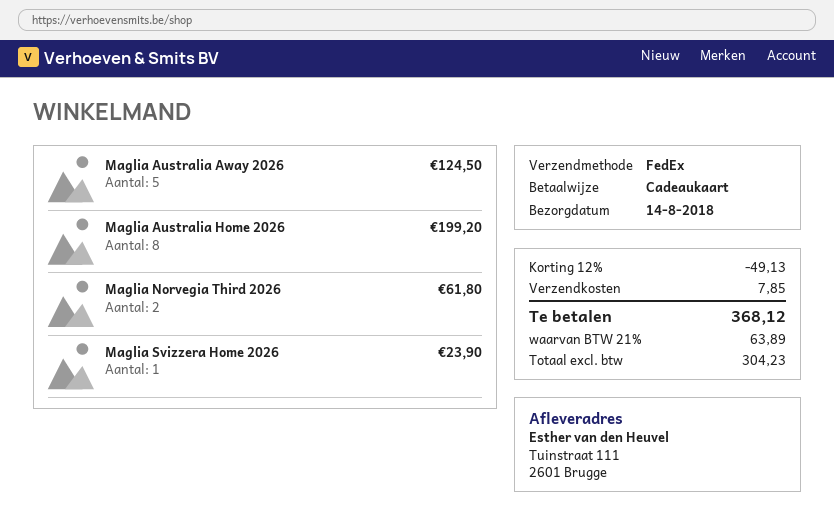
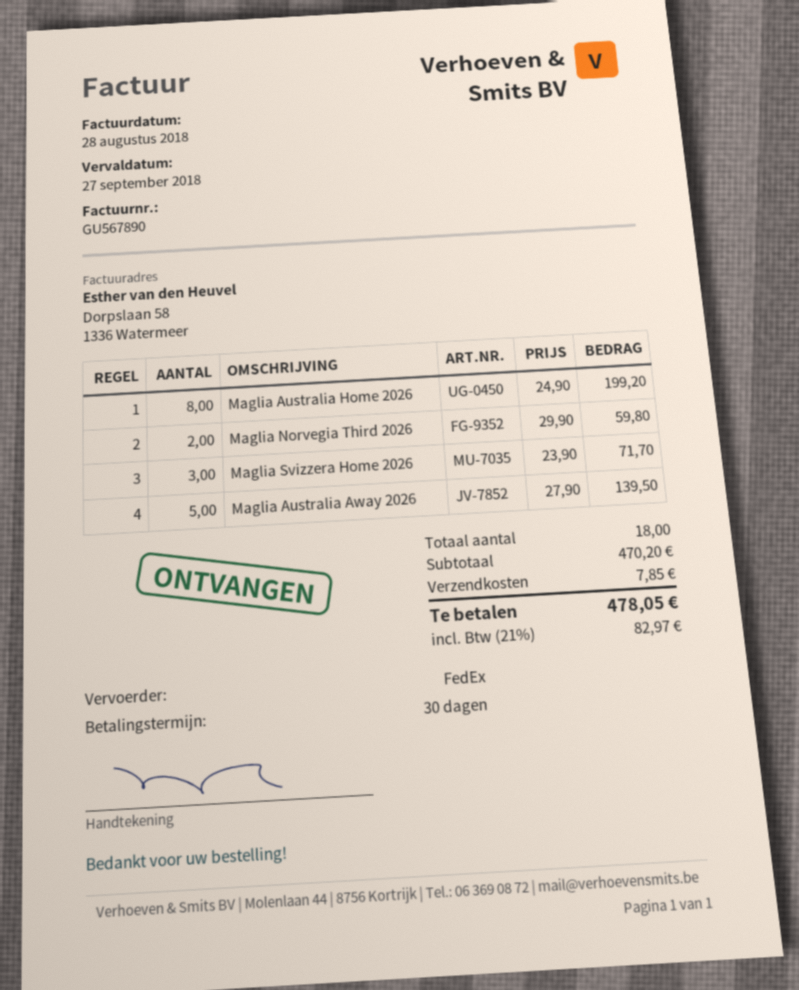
Maglia Australia Away 2026: 5 for 124.50 -> 5 for 139.50
Maglia Norvegia Third 2026: 2 for 61.80 -> 2 for 59.80
Maglia Svizzera Home 2026: 1 for 23.90 -> 3 for 71.70
discount: 12% = 49.13 -> none
tax: 21% = 63.89 -> 21% = 82.97
total: 368.12 -> 478.05

